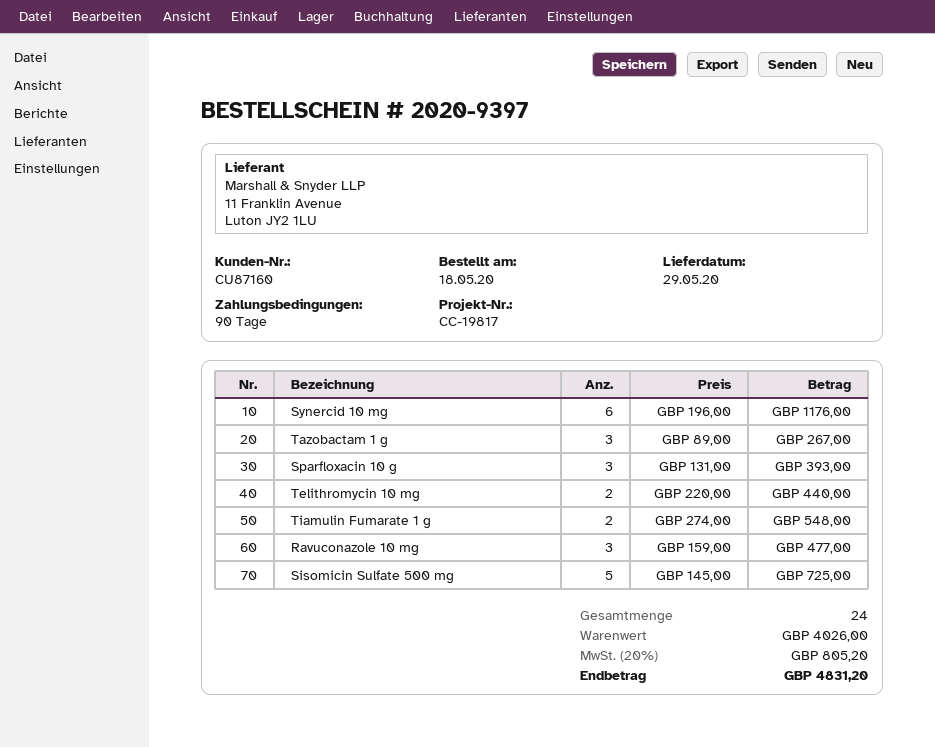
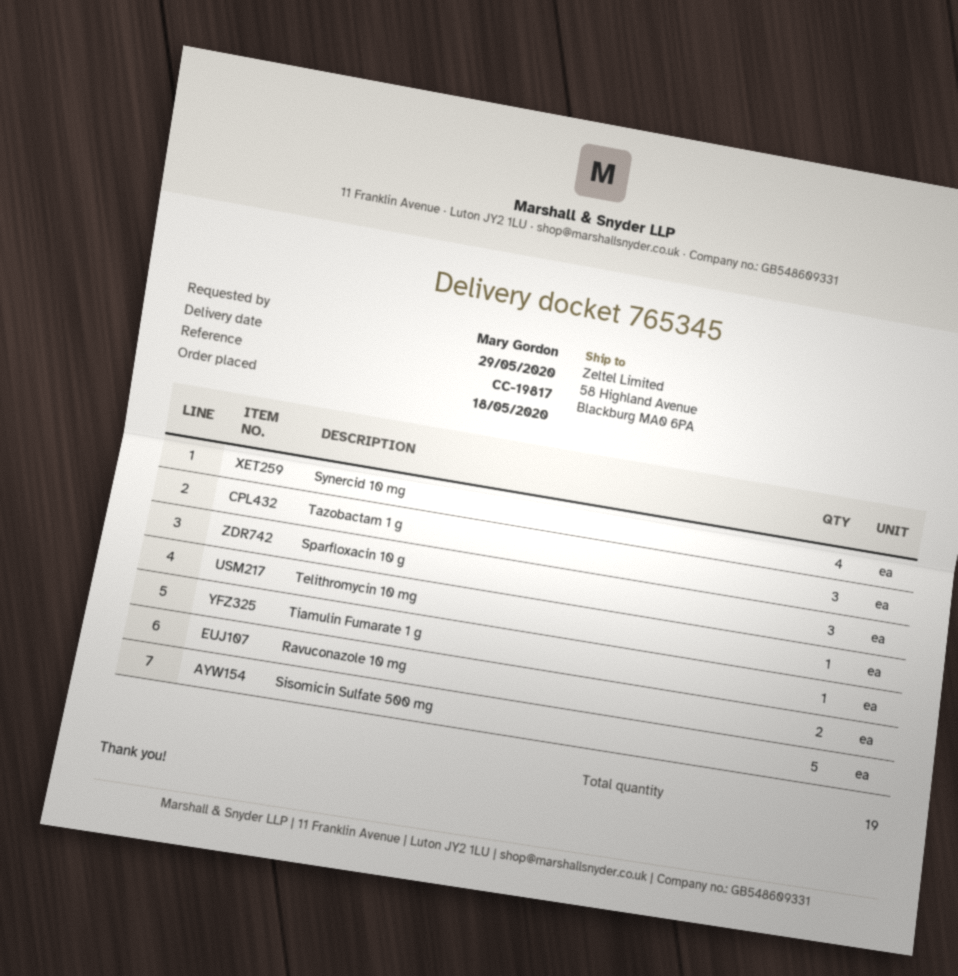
Synercid 10 mg: 6 -> 4
Telithromycin 10 mg: 2 -> 1
Tiamulin Fumarate 1 g: 2 -> 1
Ravuconazole 10 mg: 3 -> 2
total quantity: 24 -> 19

